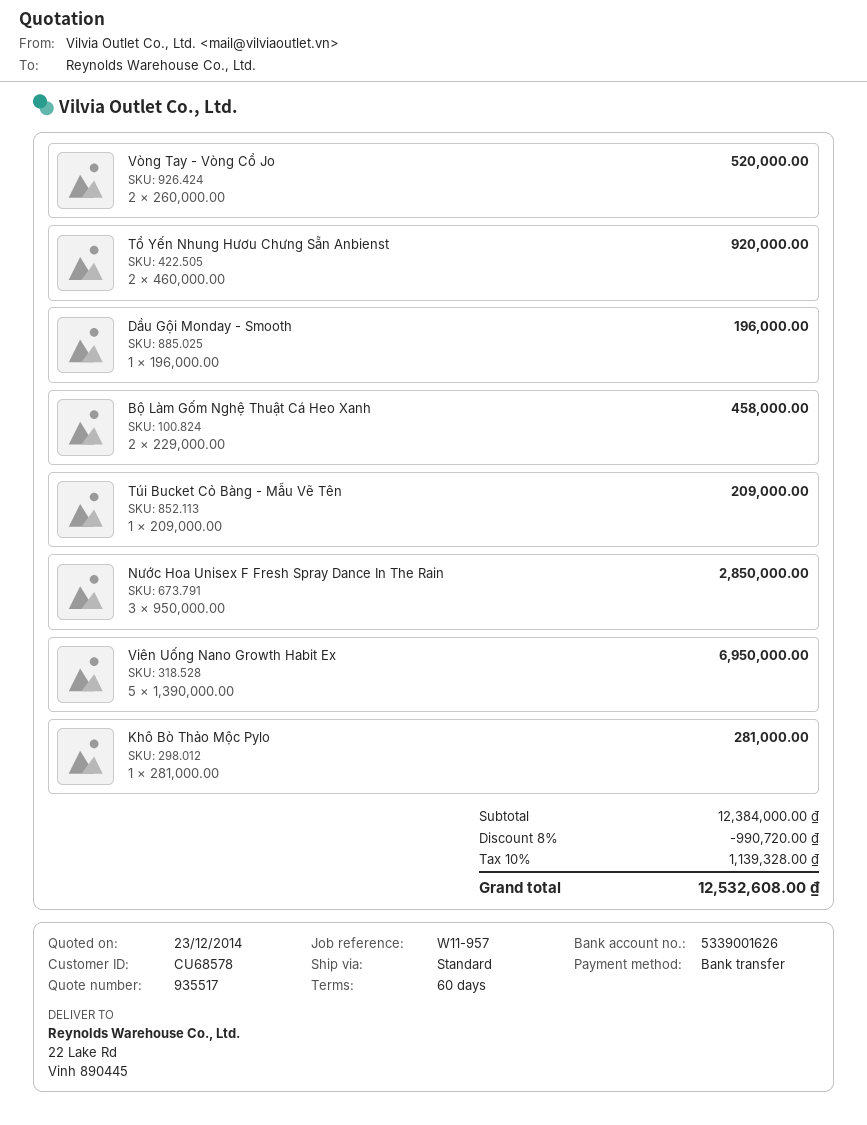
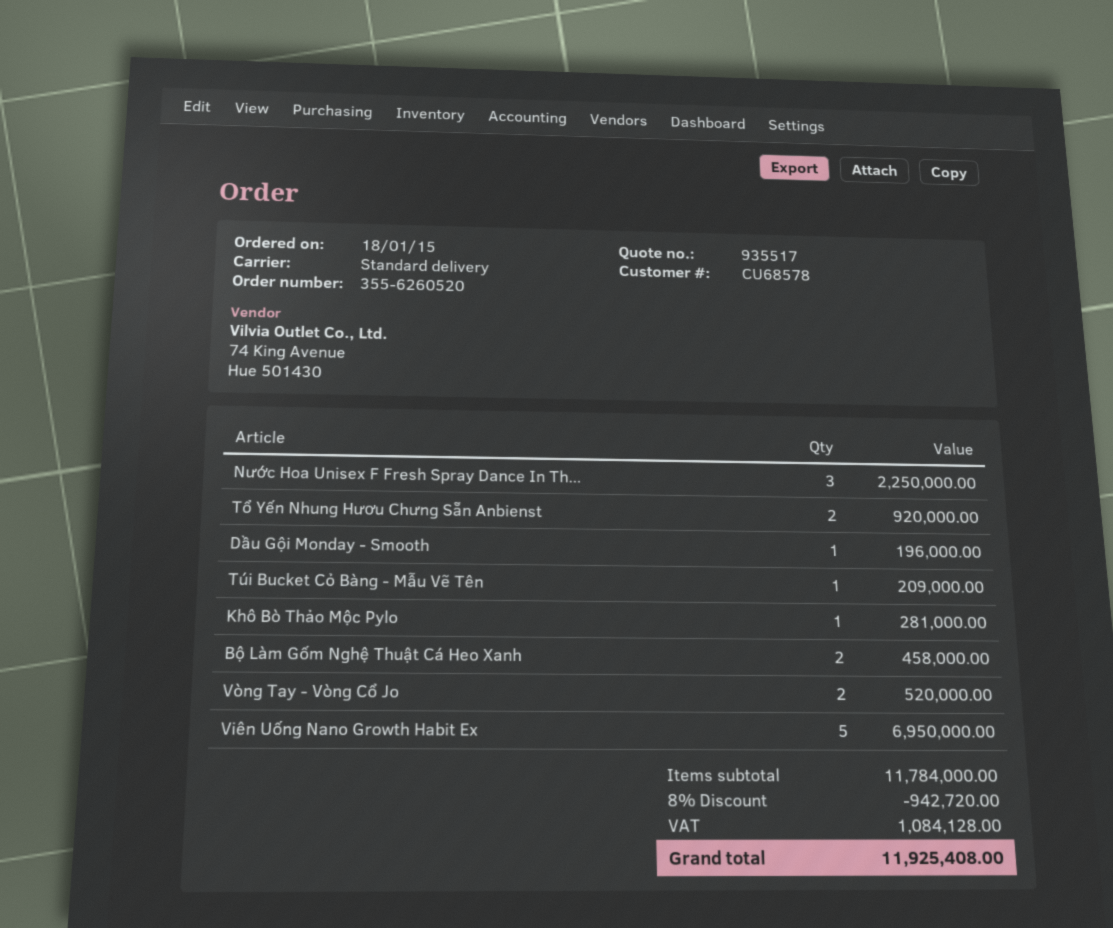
Nước Hoa Unisex F Fresh Spray Dance In The Rain: 3 for 2850000.00 -> 3 for 2250000.00
subtotal: 12384000.00 -> 11784000.00
discount: 8% = 990720.00 -> 8% = 942720.00
tax: 1139328.00 -> 1084128.00
total: 12532608.00 -> 11925408.00

